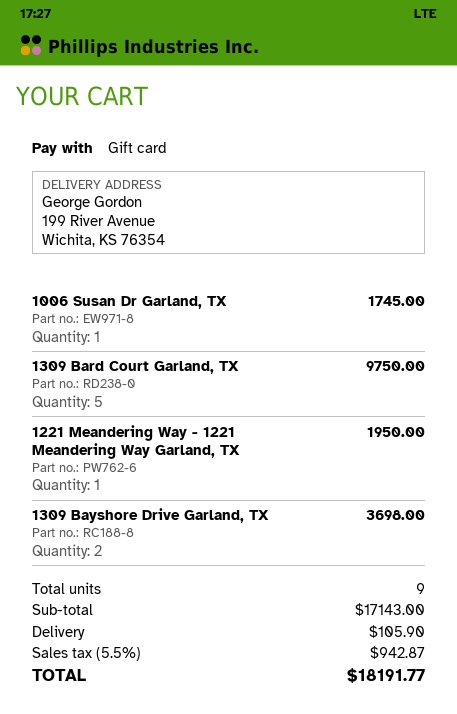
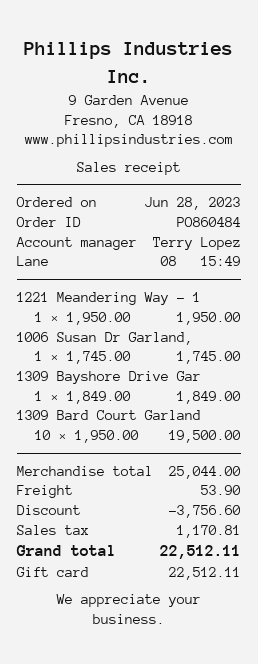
1309 Bard Court Garland, TX: 5 for 9750.00 -> 10 for 19500.00
1309 Bayshore Drive Garland, TX: 2 for 3698.00 -> 1 for 1849.00
subtotal: 17143.00 -> 25044.00
discount: none -> 3756.60
shipping: 105.90 -> 53.90
tax: 942.87 -> 1170.81
total: 18191.77 -> 22512.11

